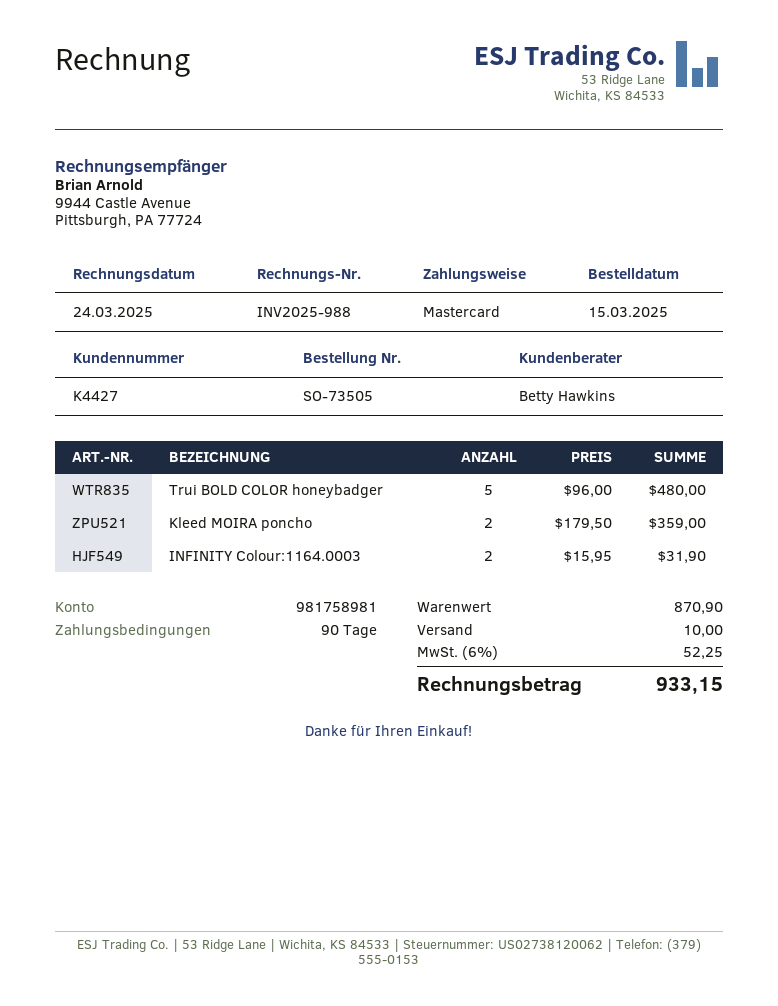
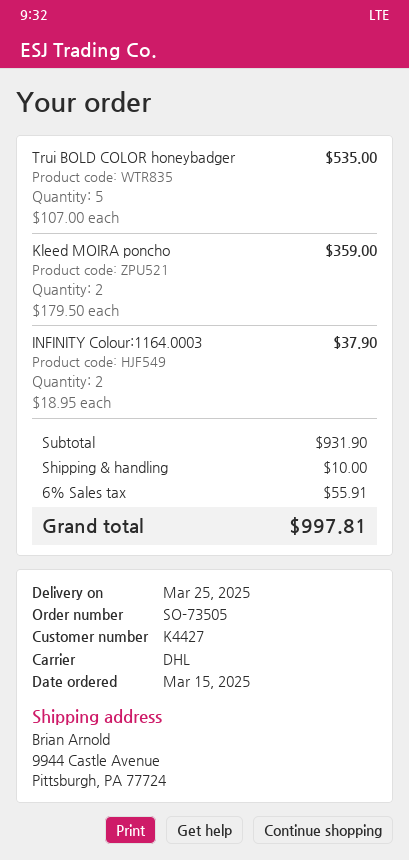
Trui BOLD COLOR honeybadger: 5 x 96.00 = 480.00 -> 5 x 107.00 = 535.00
INFINITY Colour:1164.0003: 2 x 15.95 = 31.90 -> 2 x 18.95 = 37.90
subtotal: 870.90 -> 931.90
tax: 6% = 52.25 -> 6% = 55.91
total: 933.15 -> 997.81

